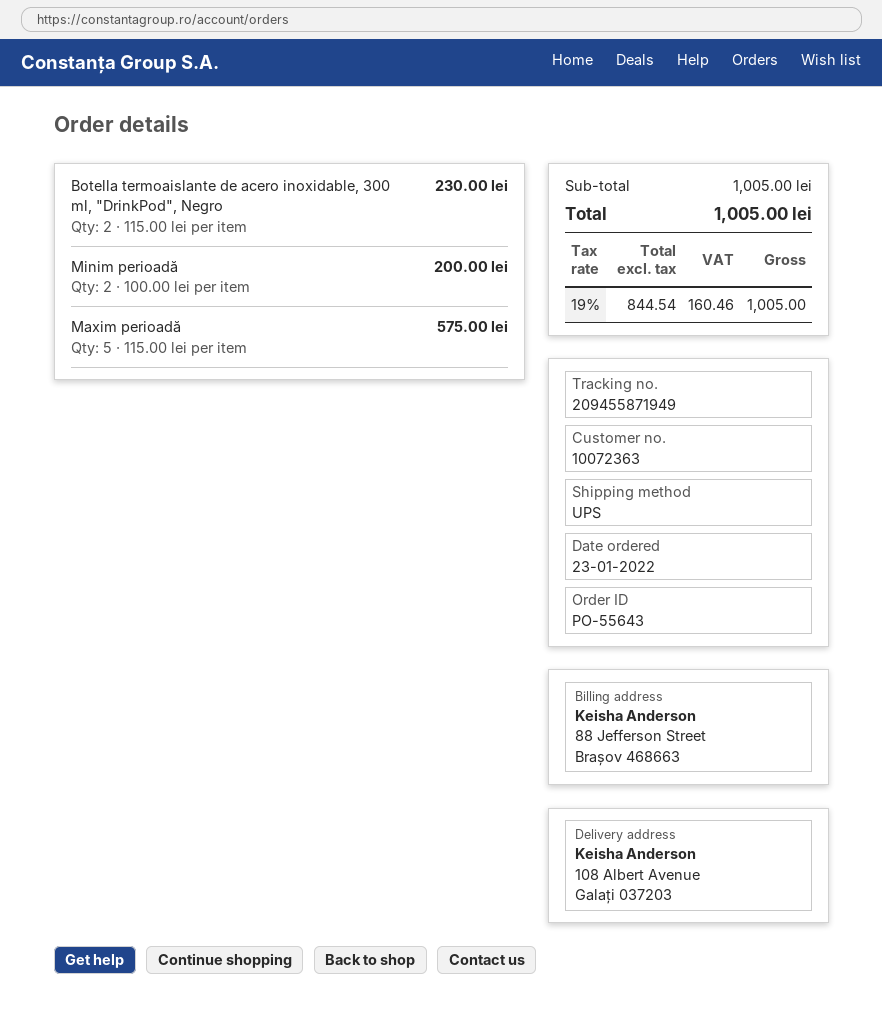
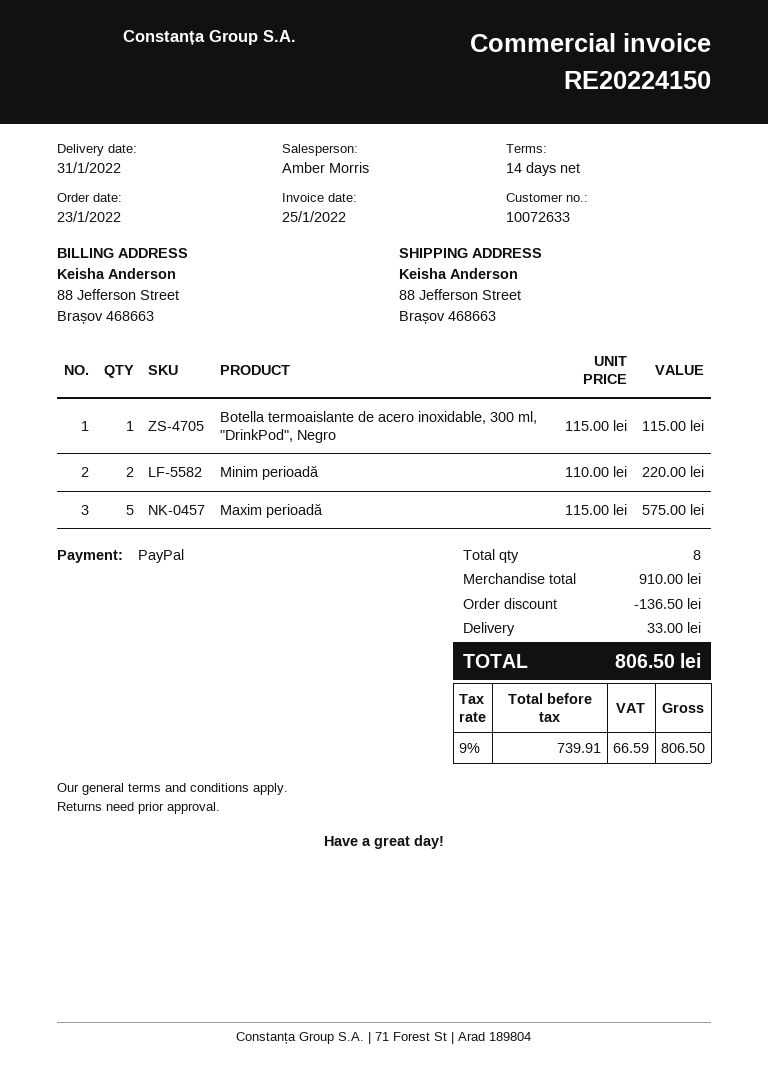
customer number: 10072363 -> 10072633
ship to: 108 Albert Avenue, Galați 037203 -> 88 Jefferson Street, Brașov 468663
Botella termoaislante de acero inoxidable, 300 ml, "DrinkPod", Negro: 2 x 115.00 = 230.00 -> 1 x 115.00 = 115.00
Minim perioadă: 2 x 100.00 = 200.00 -> 2 x 110.00 = 220.00
subtotal: 1005.00 -> 910.00
discount: none -> 136.50
shipping: none -> 33.00
net: 844.54 -> 739.91
tax: 19% = 160.46 -> 9% = 66.59
total: 1005.00 -> 806.50

